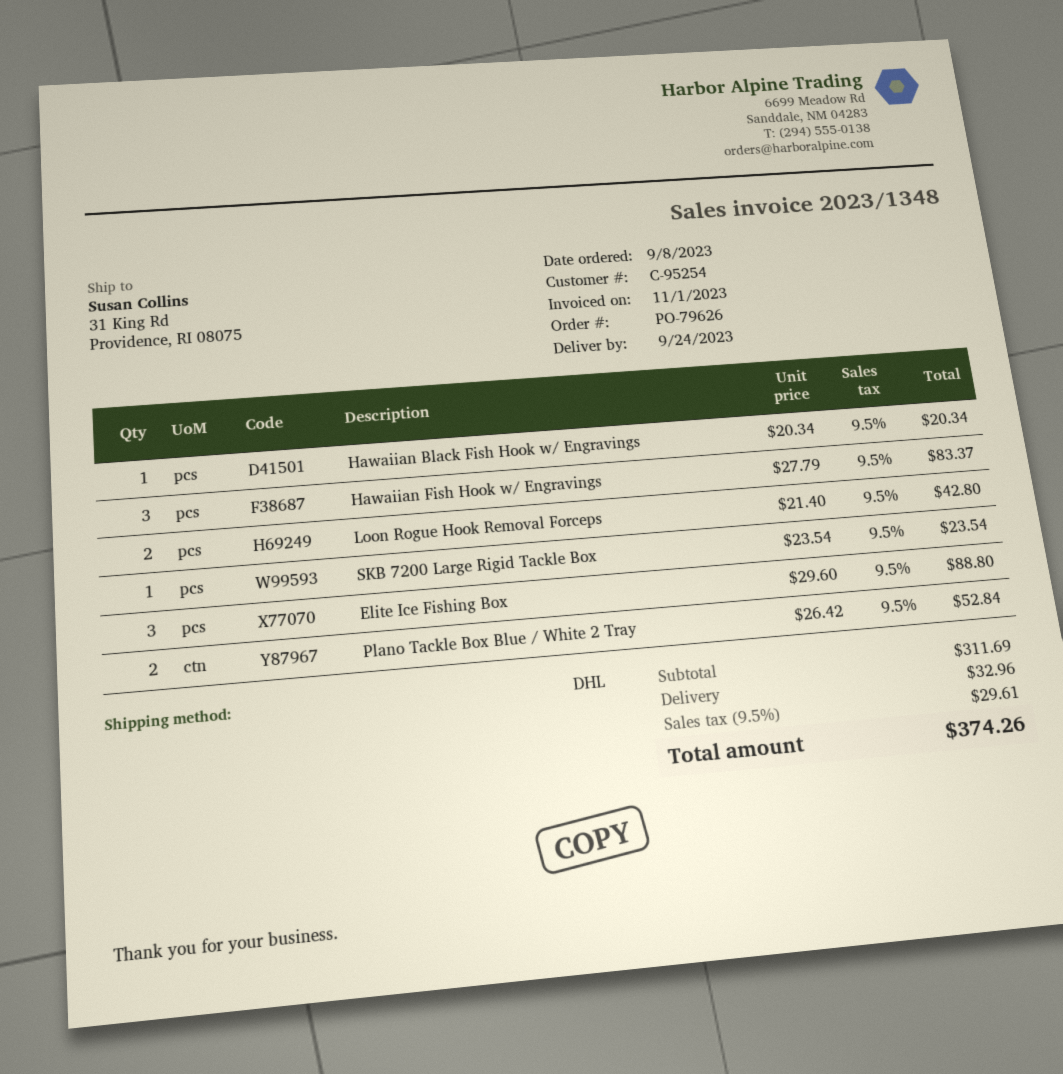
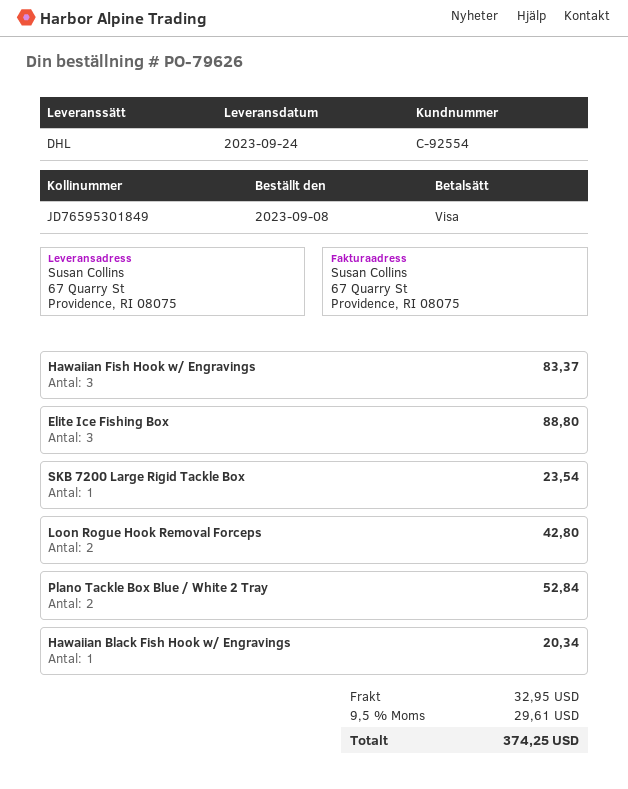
customer number: C-95254 -> C-92554
ship to: 31 King Rd, Providence, RI 08075 -> 67 Quarry St, Providence, RI 08075
shipping: 32.96 -> 32.95
total: 374.26 -> 374.25

